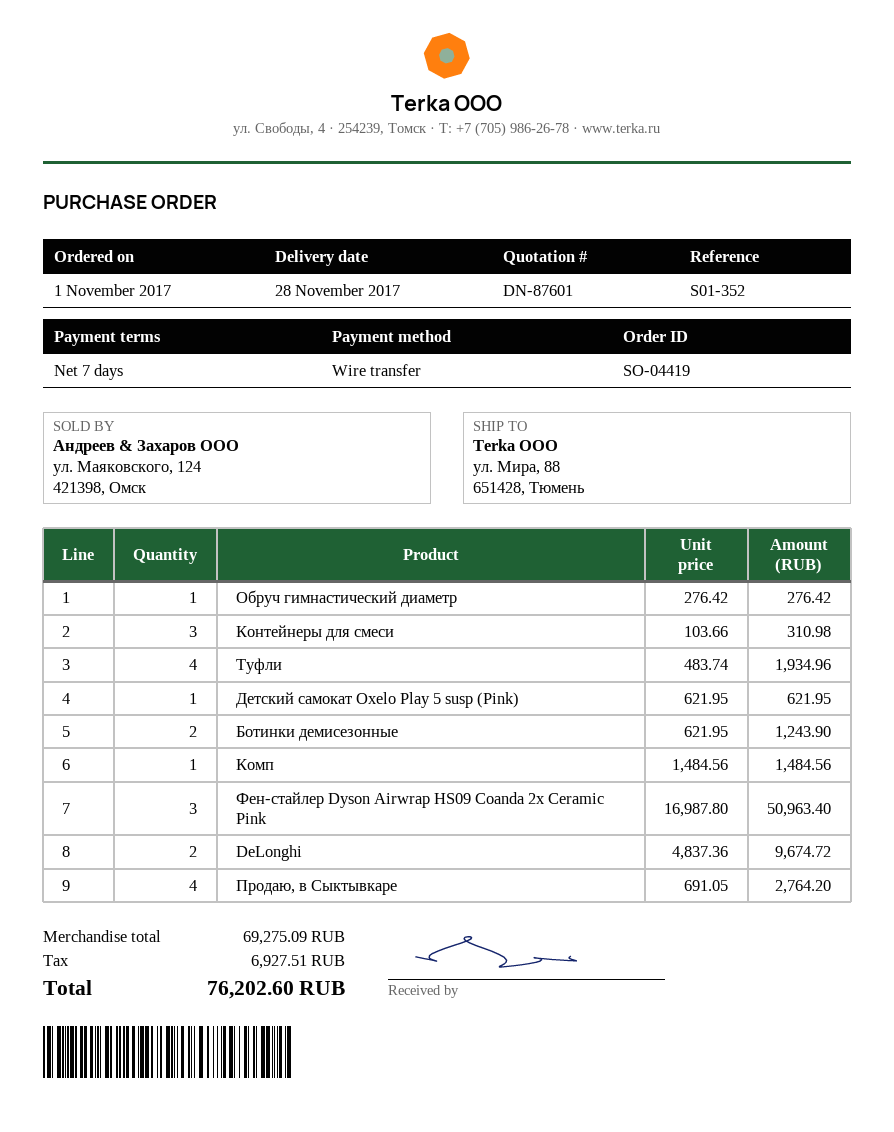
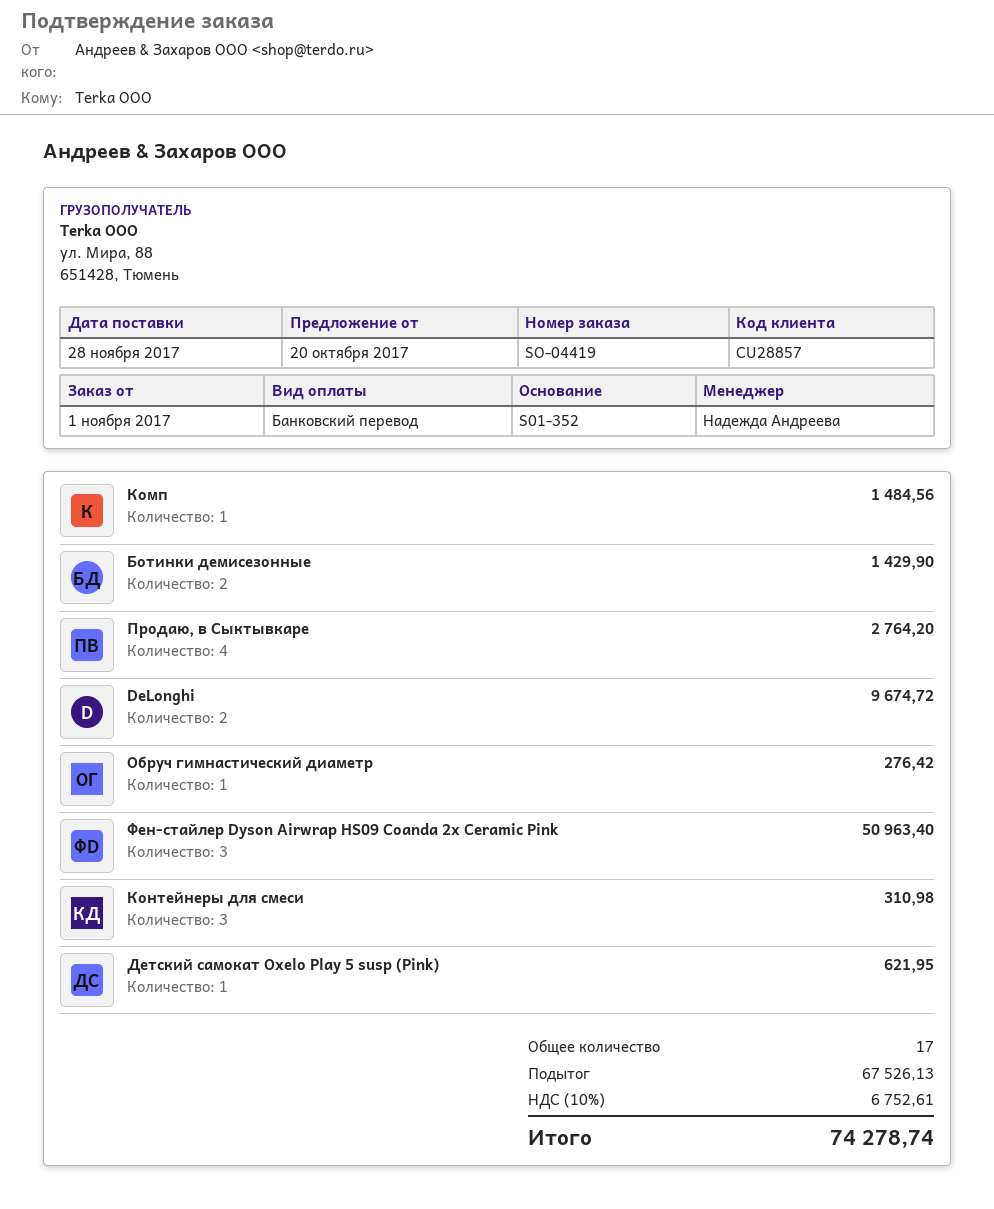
Туфли: 4 for 1934.96 -> none
Ботинки демисезонные: 2 for 1243.90 -> 2 for 1429.90
subtotal: 69275.09 -> 67526.13
tax: 6927.51 -> 6752.61
total: 76202.60 -> 74278.74

